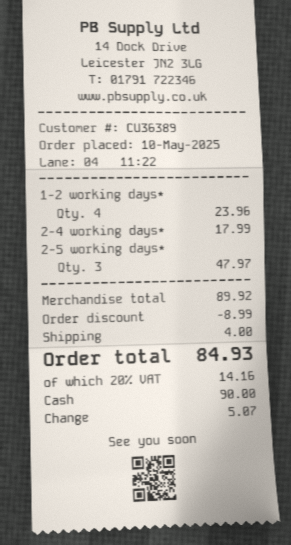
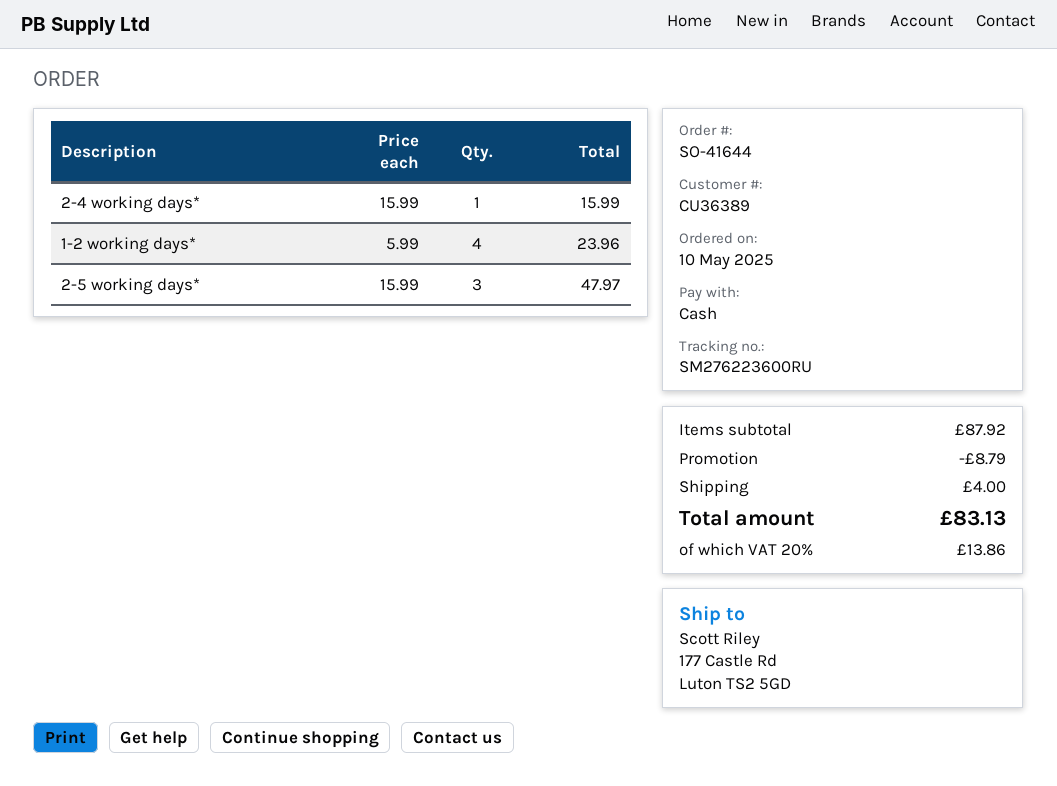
2-4 working days*: 1 for 17.99 -> 1 for 15.99
subtotal: 89.92 -> 87.92
discount: 8.99 -> 8.79
tax: 20% = 14.16 -> 20% = 13.86
total: 84.93 -> 83.13

